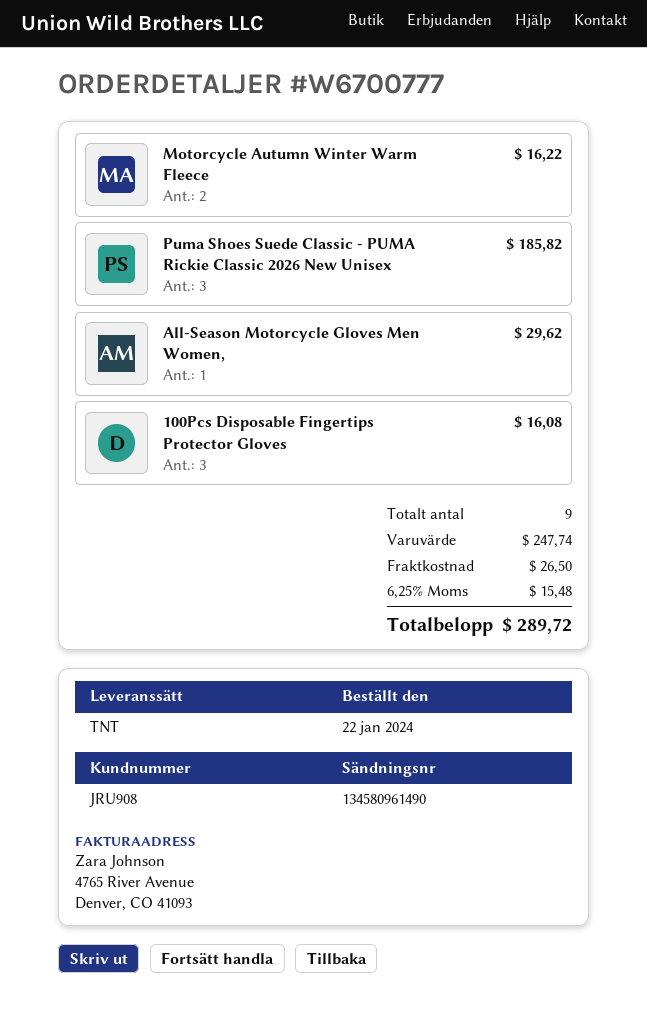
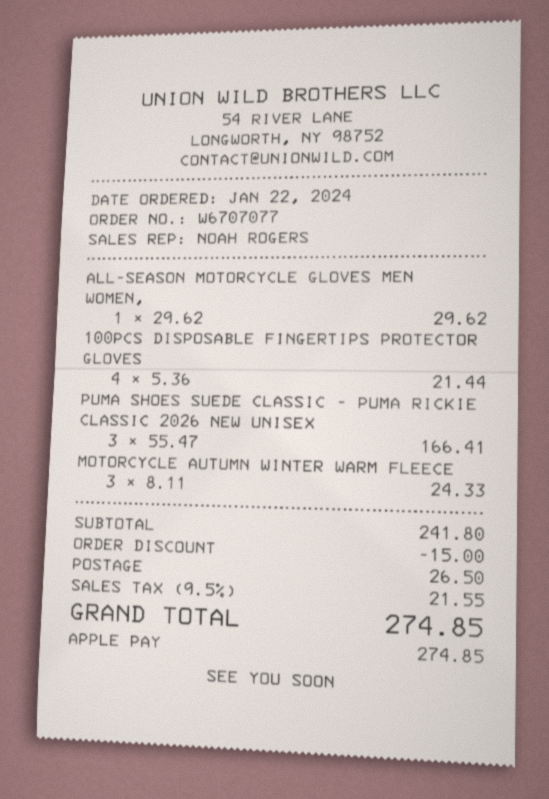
order number: W6700777 -> W6707077
Motorcycle Autumn Winter Warm Fleece: 2 for 16.22 -> 3 for 24.33
Puma Shoes Suede Classic - PUMA Rickie Classic 2026 New Unisex: 3 for 185.82 -> 3 for 166.41
100Pcs Disposable Fingertips Protector Gloves: 3 for 16.08 -> 4 for 21.44
subtotal: 247.74 -> 241.80
discount: none -> 15.00
tax: 6.25% = 15.48 -> 9.5% = 21.55
total: 289.72 -> 274.85

